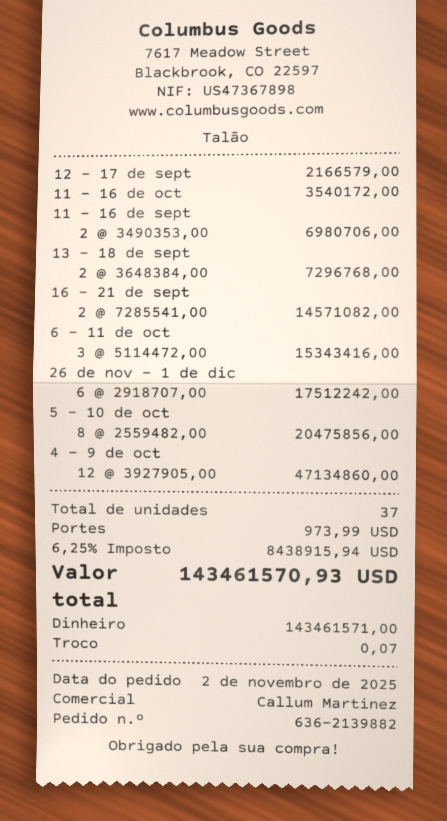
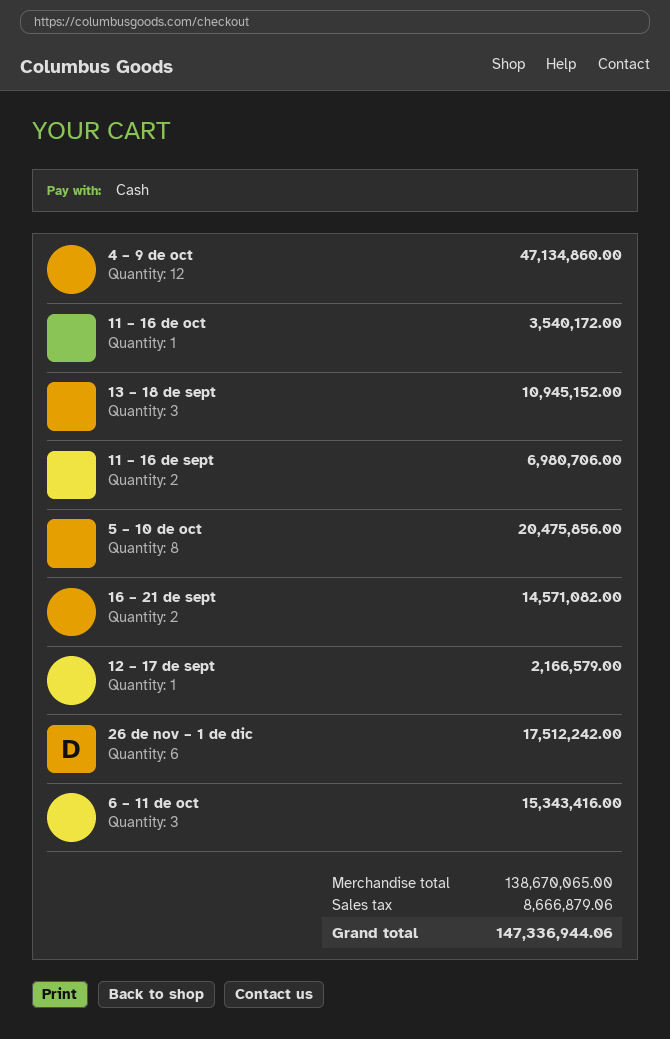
13 – 18 de sept: 2 for 7296768.00 -> 3 for 10945152.00
shipping: 973.99 -> none
tax: 8438915.94 -> 8666879.06
total: 143461570.93 -> 147336944.06

